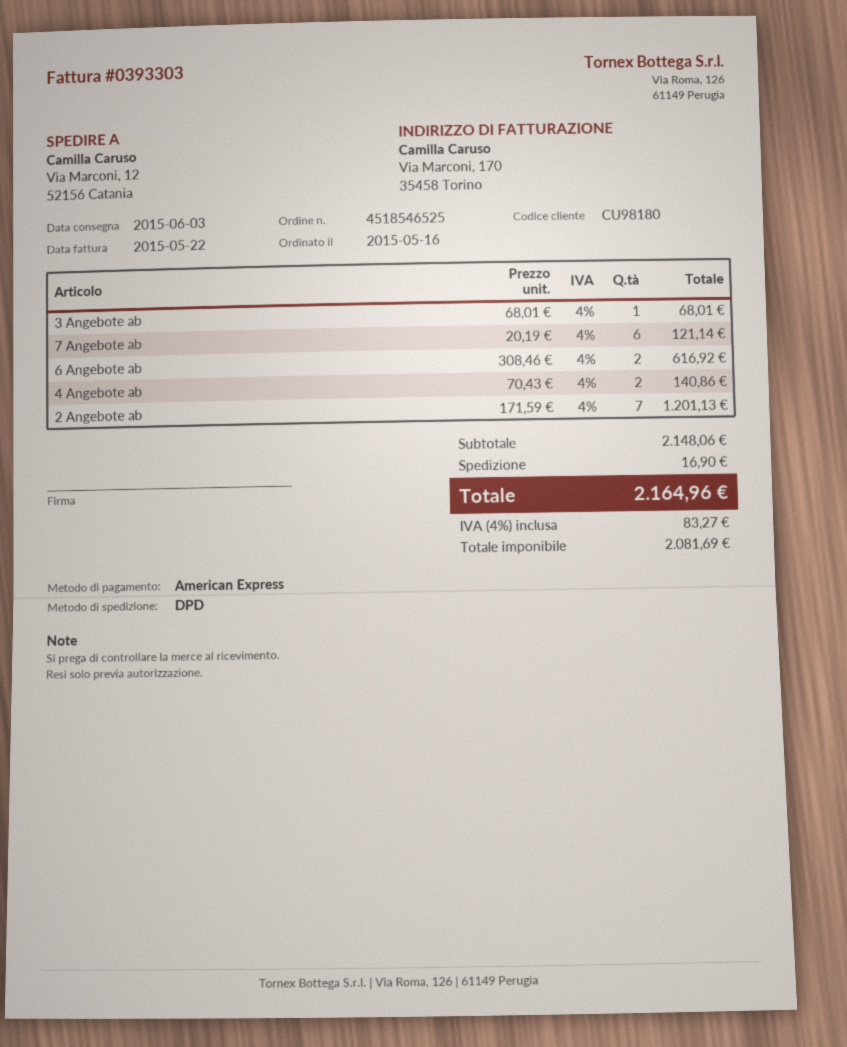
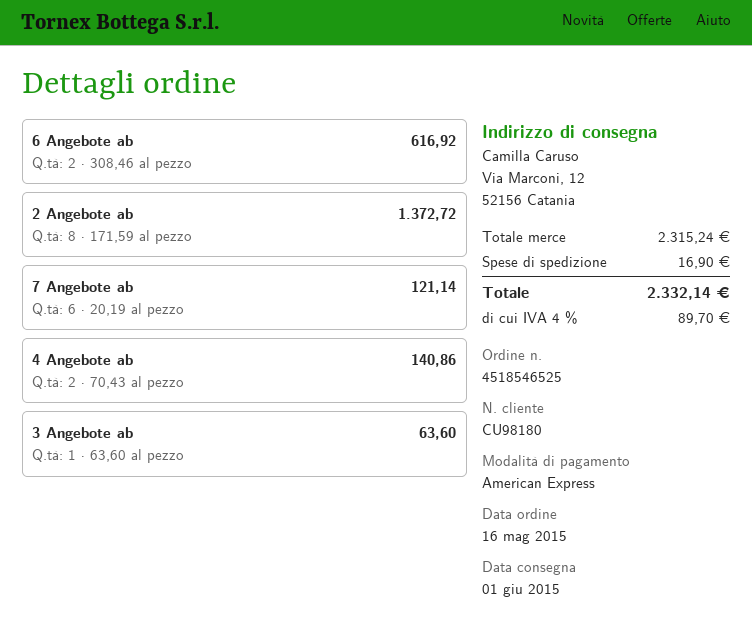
delivery date: 2015-06-03 -> 2015-06-01
3 Angebote ab: 1 x 68.01 = 68.01 -> 1 x 63.60 = 63.60
2 Angebote ab: 7 x 171.59 = 1201.13 -> 8 x 171.59 = 1372.72
subtotal: 2148.06 -> 2315.24
tax: 4% = 83.27 -> 4% = 89.70
total: 2164.96 -> 2332.14

